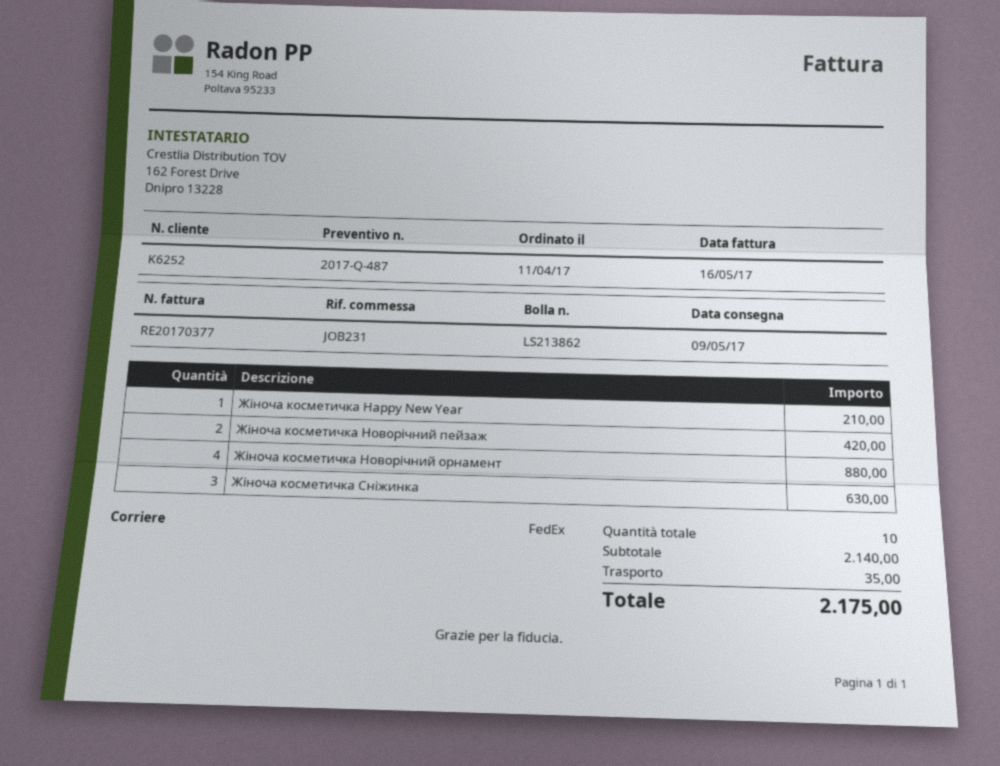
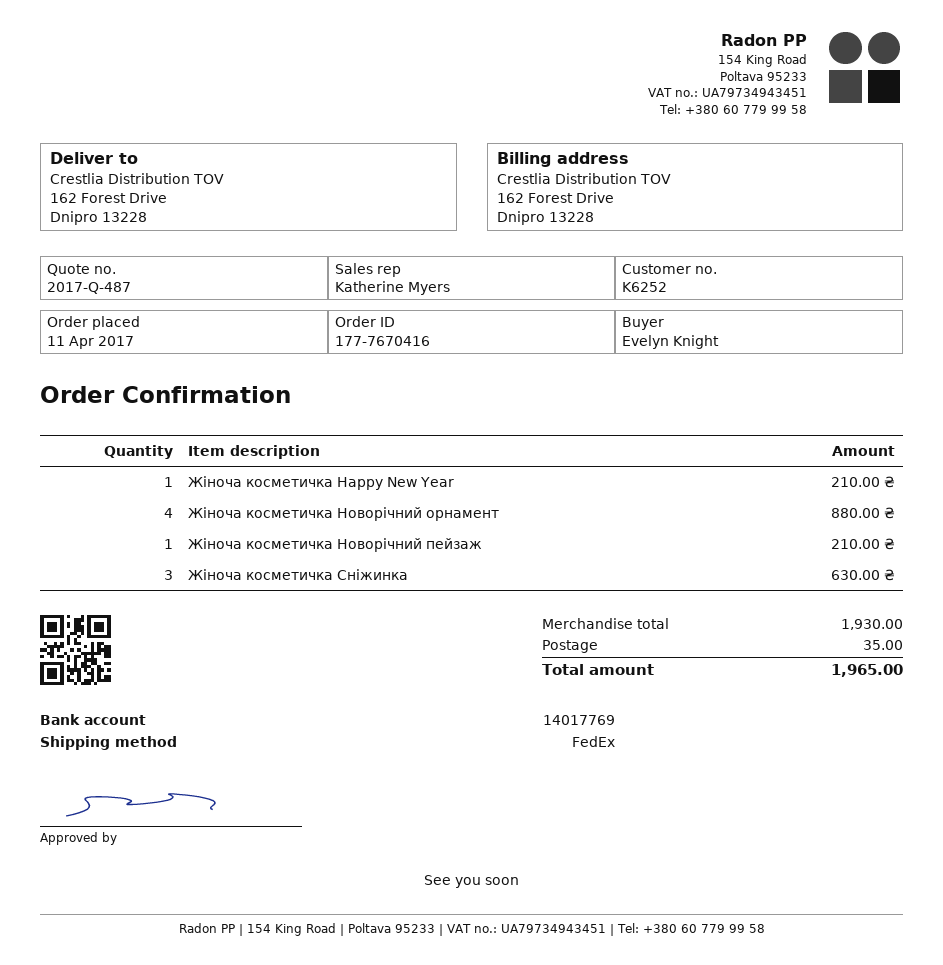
Жіноча косметичка Новорічний пейзаж: 2 for 420.00 -> 1 for 210.00
subtotal: 2140.00 -> 1930.00
total: 2175.00 -> 1965.00

